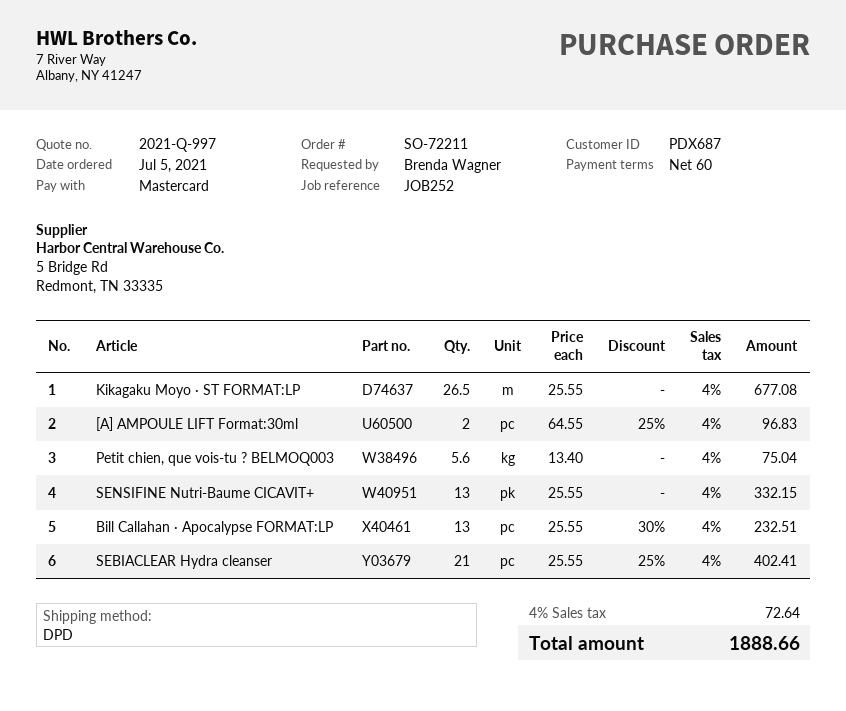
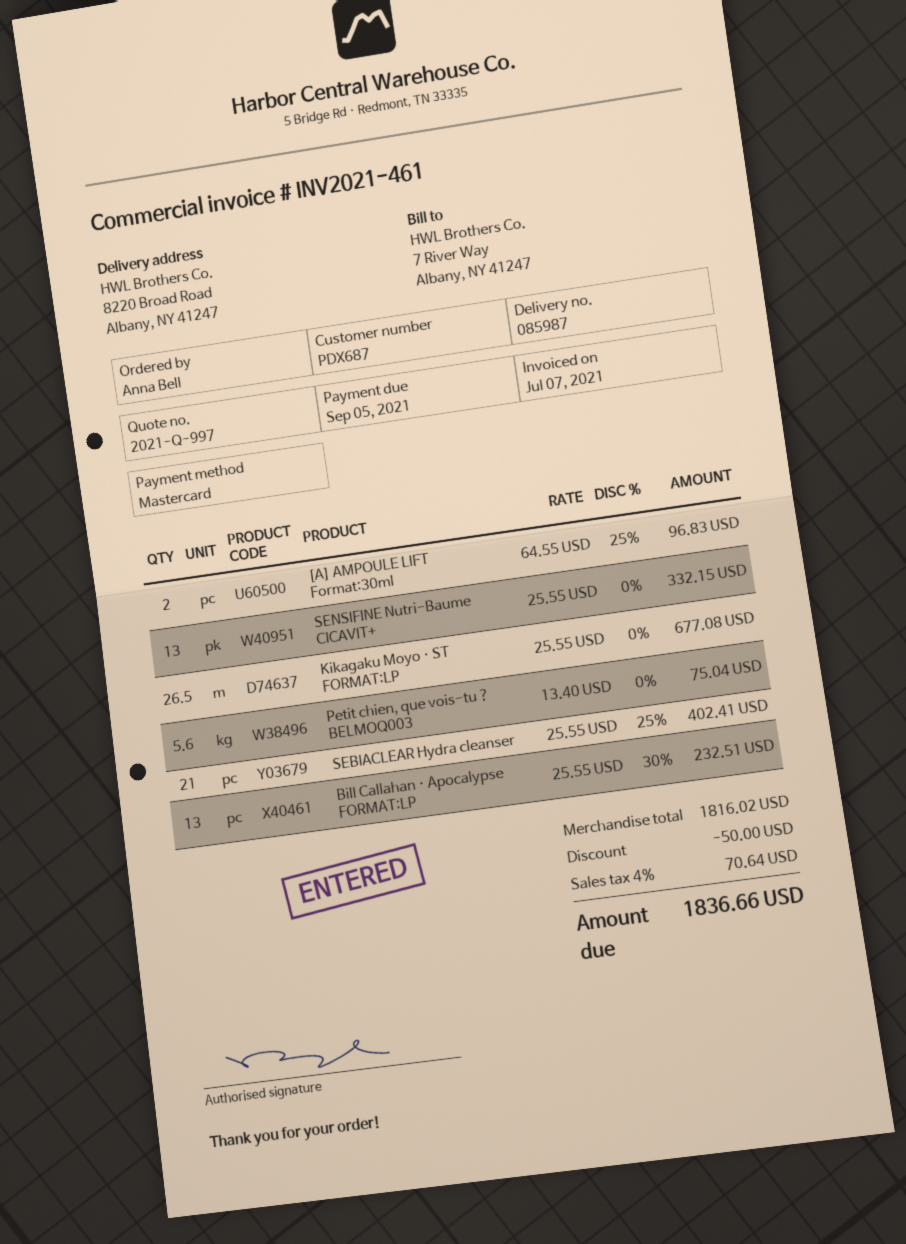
ordered by: Brenda Wagner -> Anna Bell
discount: none -> 50.00
tax: 4% = 72.64 -> 4% = 70.64
total: 1888.66 -> 1836.66

